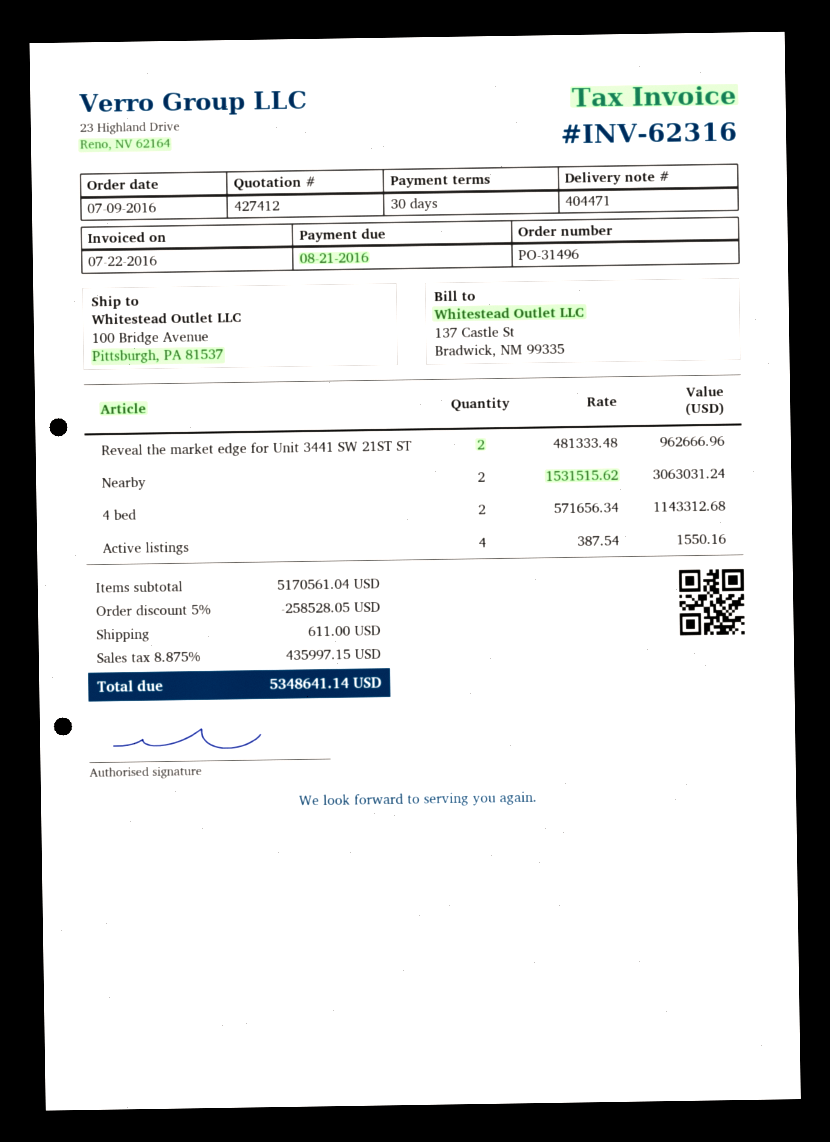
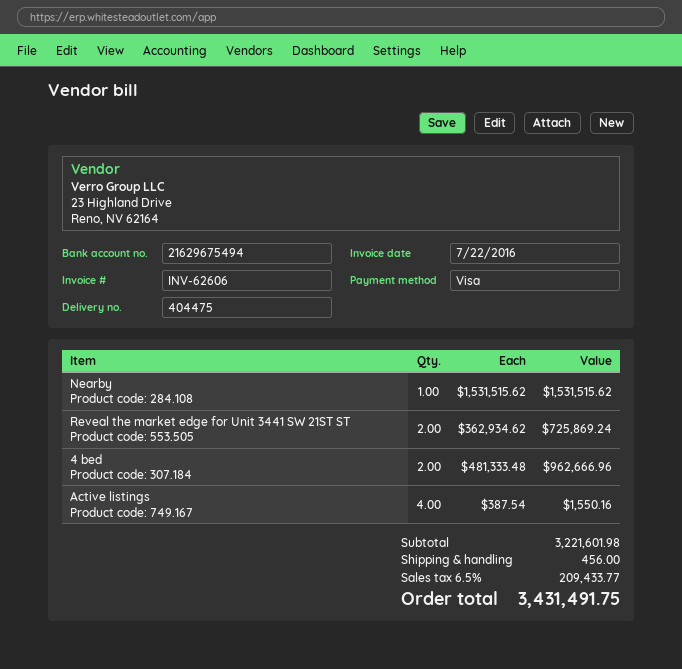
delivery note number: 404471 -> 404475
invoice number: INV-62316 -> INV-62606
Reveal the market edge for Unit 3441 SW 21ST ST: 2 x 481333.48 = 962666.96 -> 2 x 362934.62 = 725869.24
Nearby: 2 x 1531515.62 = 3063031.24 -> 1 x 1531515.62 = 1531515.62
4 bed: 2 x 571656.34 = 1143312.68 -> 2 x 481333.48 = 962666.96
subtotal: 5170561.04 -> 3221601.98
discount: 5% = 258528.05 -> none
shipping: 611.00 -> 456.00
tax: 8.875% = 435997.15 -> 6.5% = 209433.77
total: 5348641.14 -> 3431491.75

